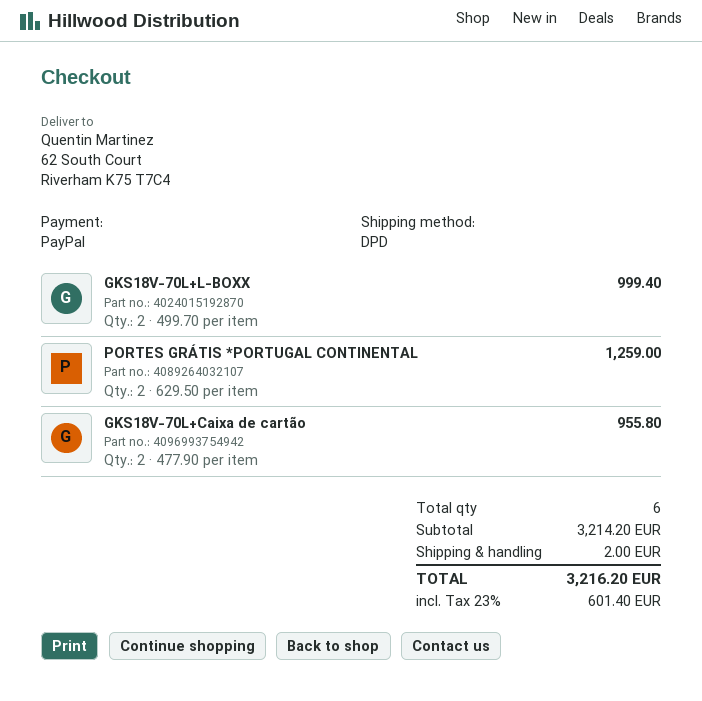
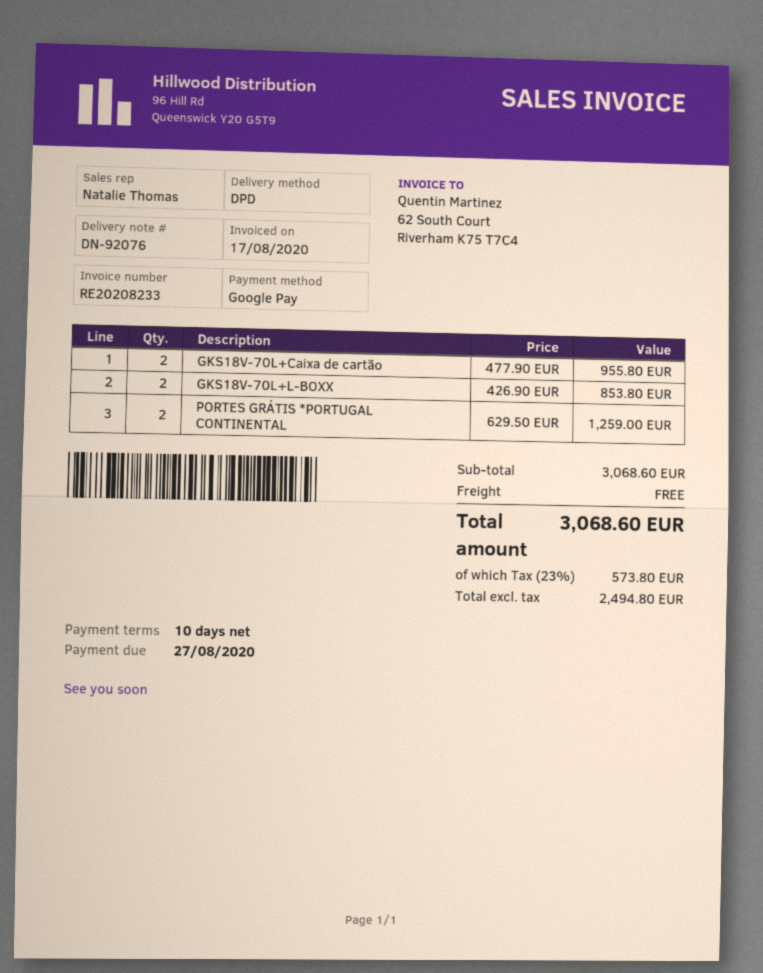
payment method: PayPal -> Google Pay
GKS18V-70L+L-BOXX: 2 x 499.70 = 999.40 -> 2 x 426.90 = 853.80
subtotal: 3214.20 -> 3068.60
shipping: 2.00 -> 0.00
tax: 23% = 601.40 -> 23% = 573.80
total: 3216.20 -> 3068.60

